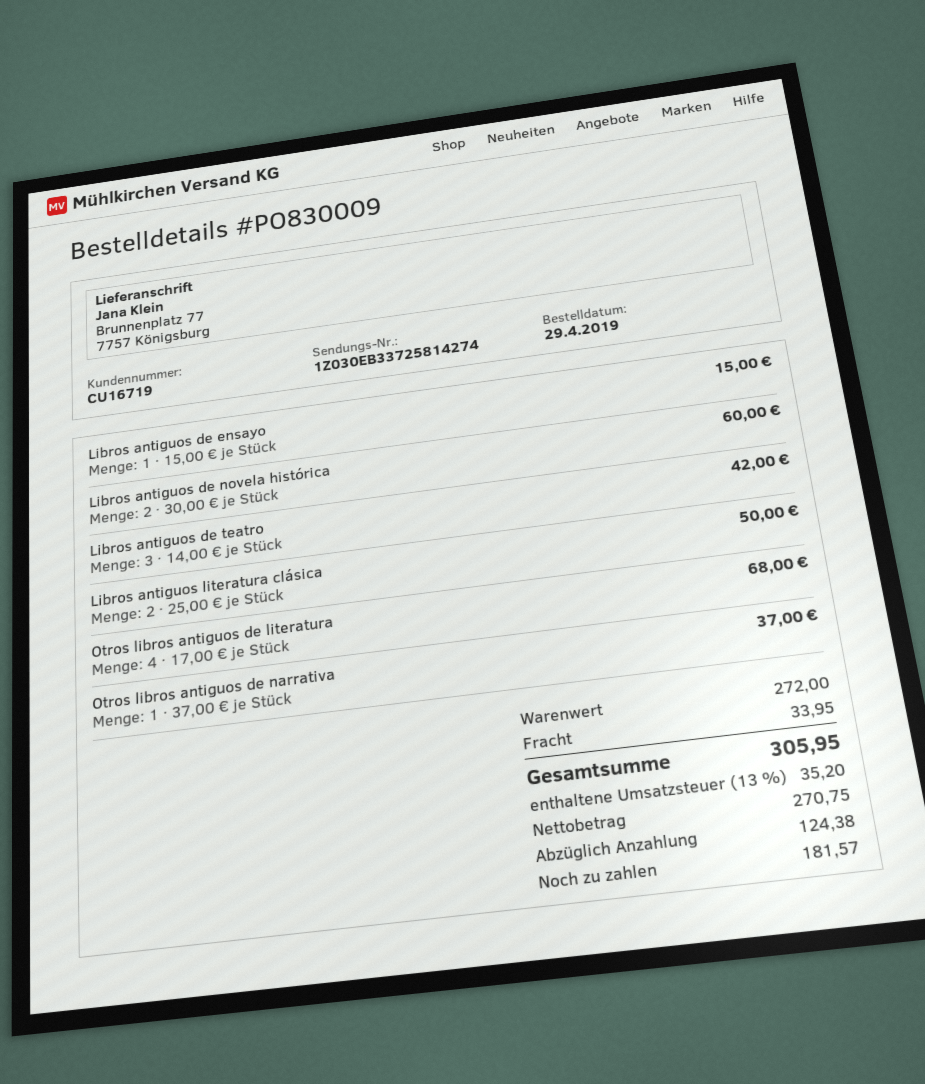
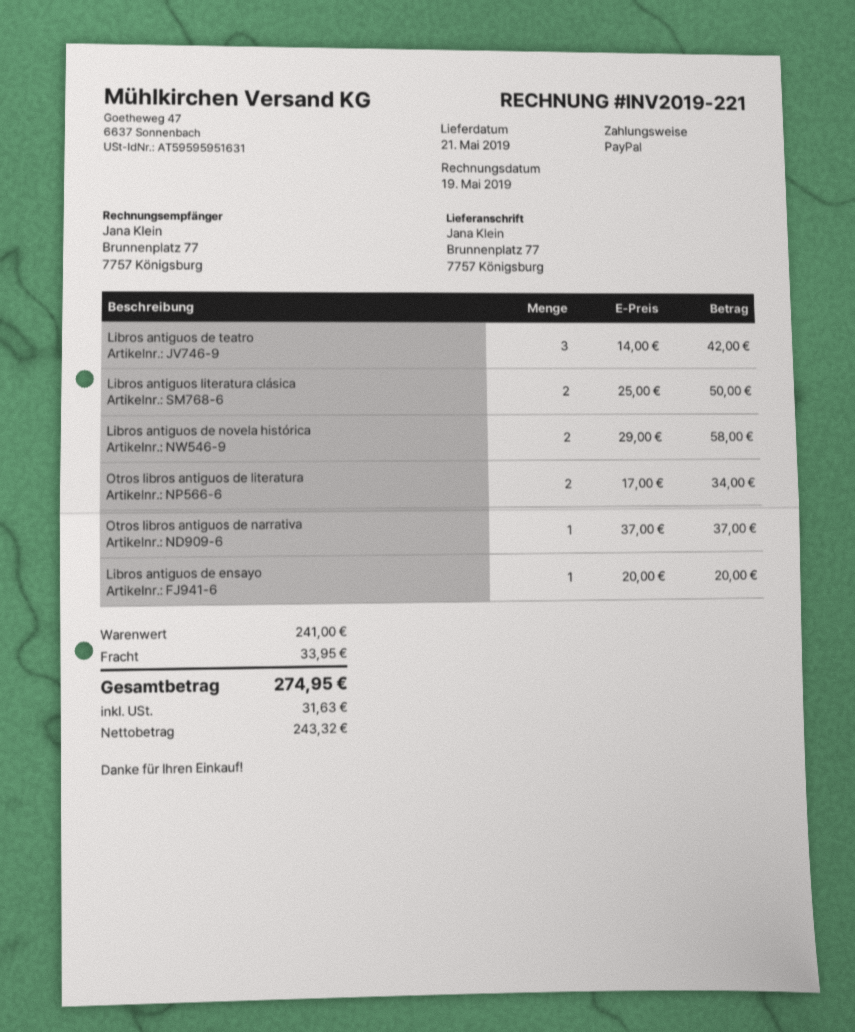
Libros antiguos de ensayo: 1 x 15.00 = 15.00 -> 1 x 20.00 = 20.00
Libros antiguos de novela histórica: 2 x 30.00 = 60.00 -> 2 x 29.00 = 58.00
Otros libros antiguos de literatura: 4 x 17.00 = 68.00 -> 2 x 17.00 = 34.00
subtotal: 272.00 -> 241.00
net: 270.75 -> 243.32
tax: 35.20 -> 31.63
total: 305.95 -> 274.95

